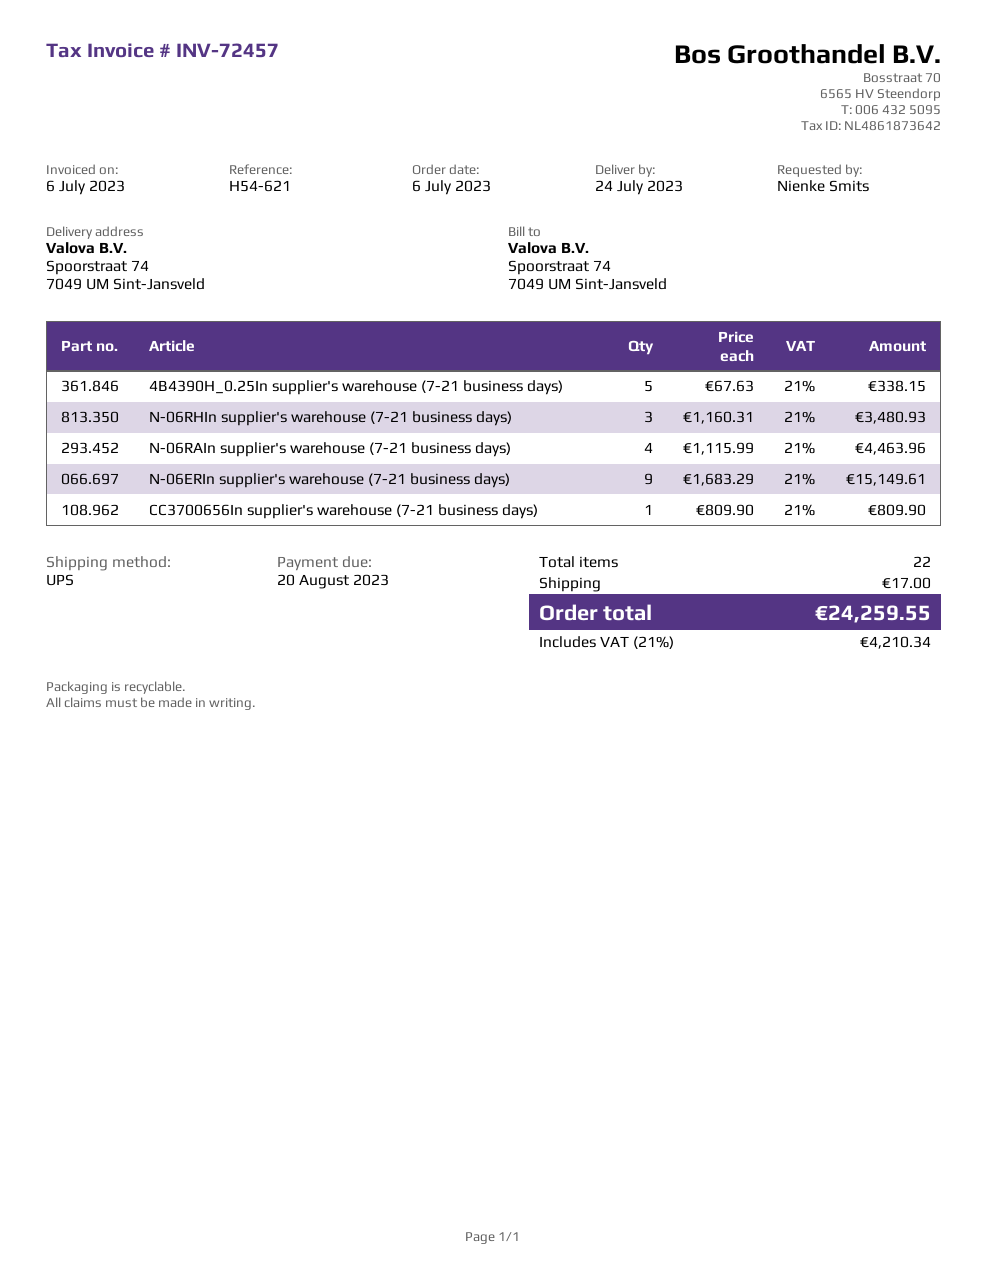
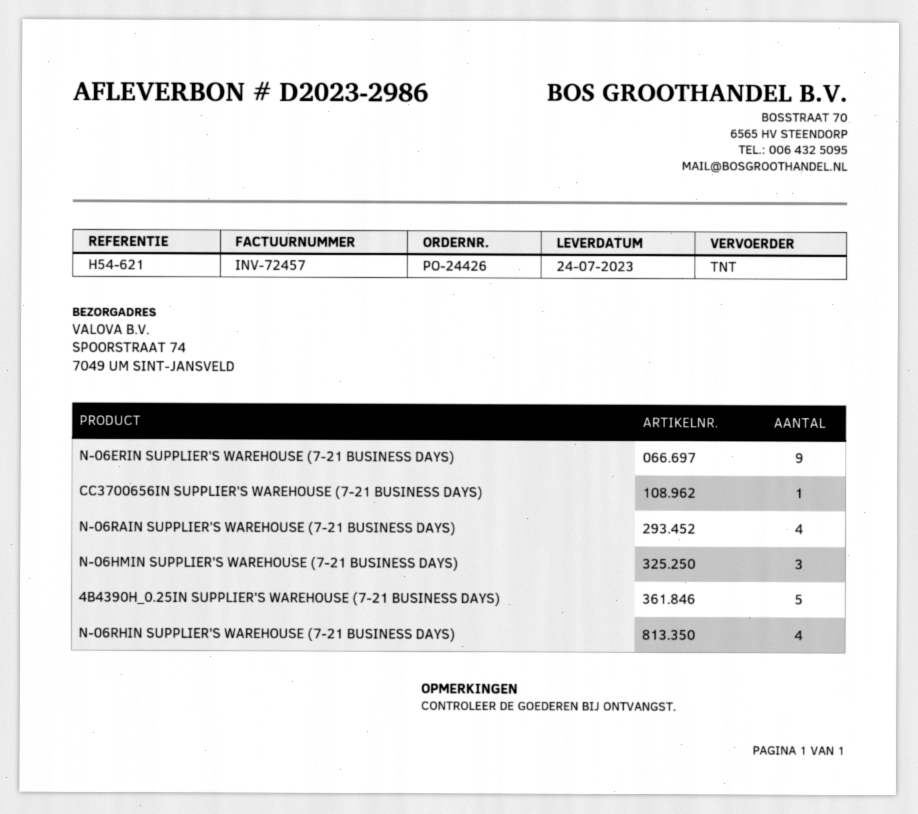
shipping method: UPS -> TNT
N-06RHIn supplier's warehouse (7-21 business days): 3 -> 4
N-06HMIN SUPPLIER'S WAREHOUSE (7-21 BUSINESS DAYS): none -> 3

